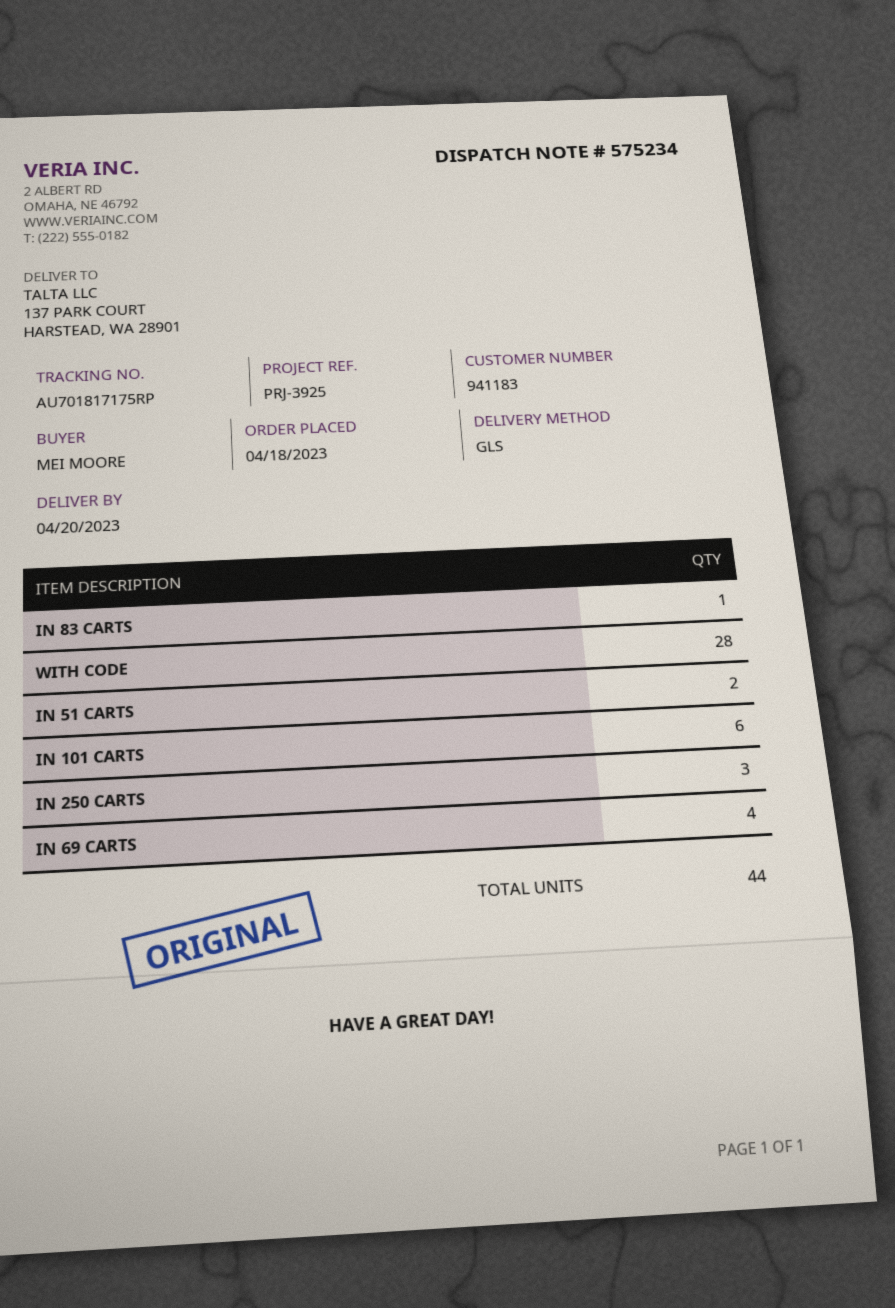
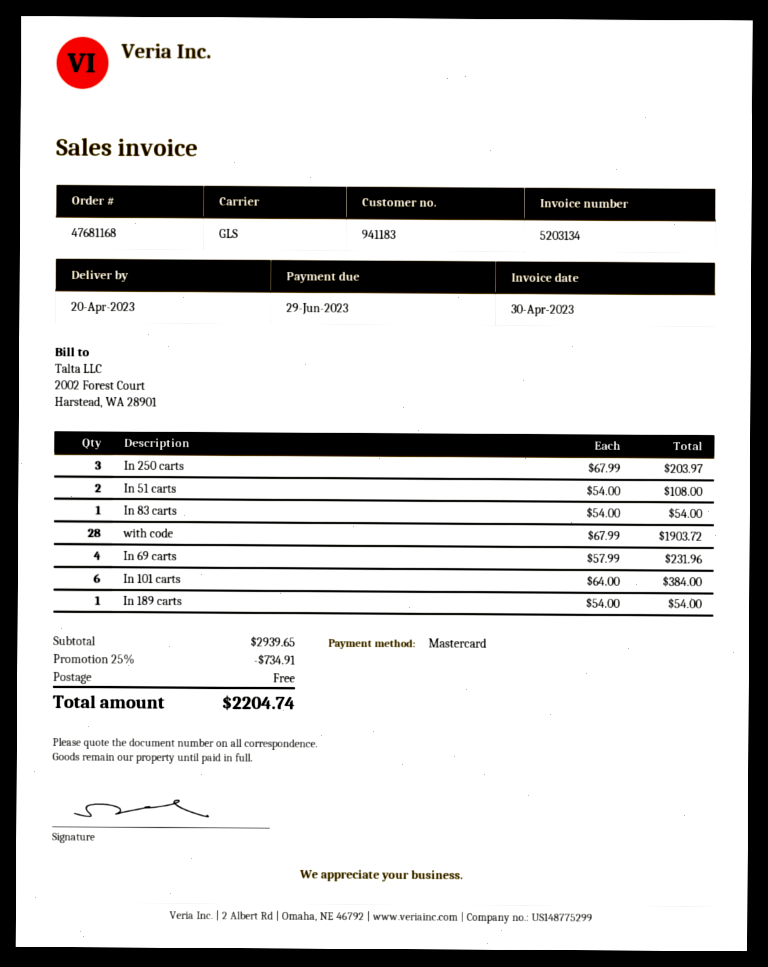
In 189 carts: none -> 1

